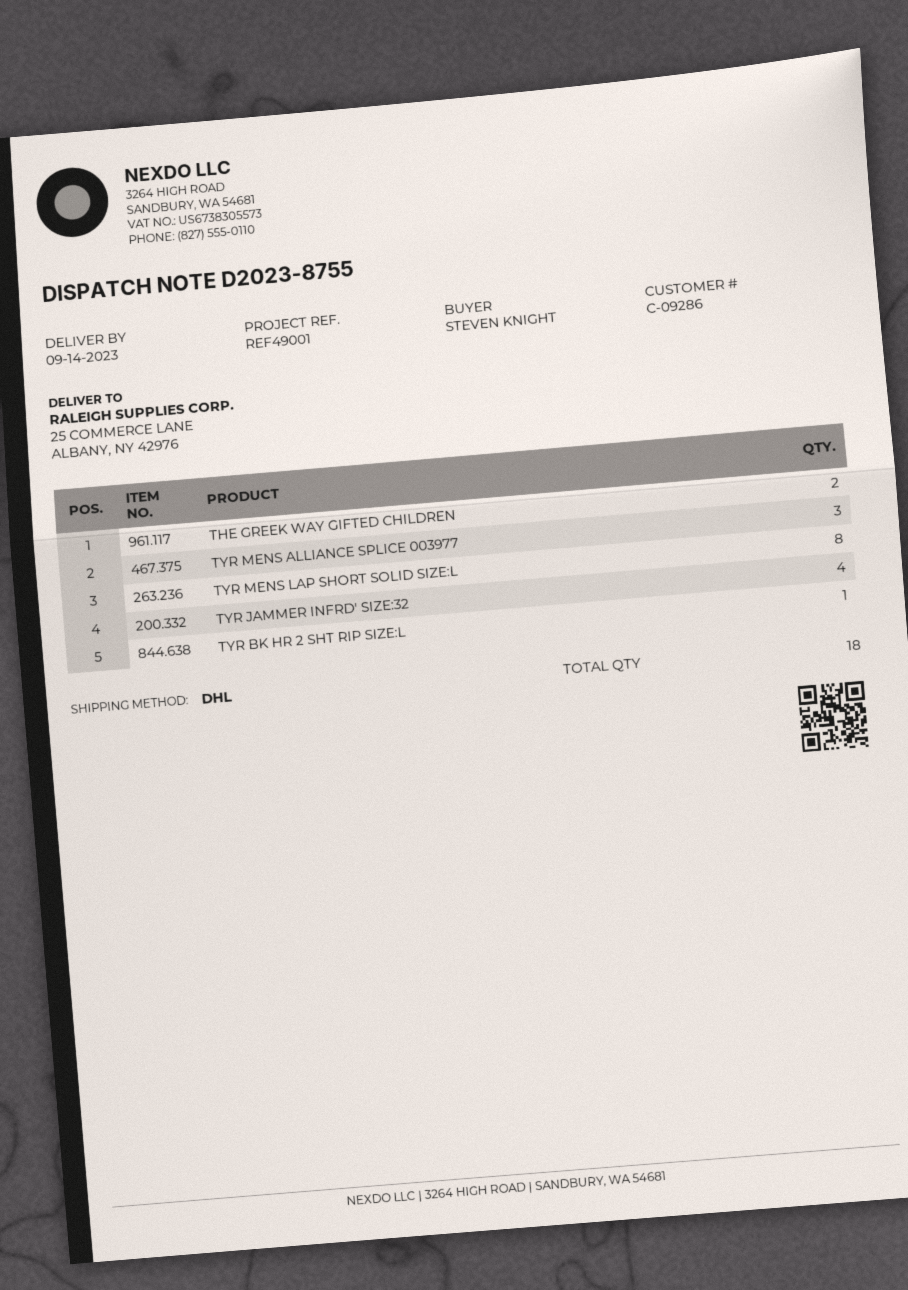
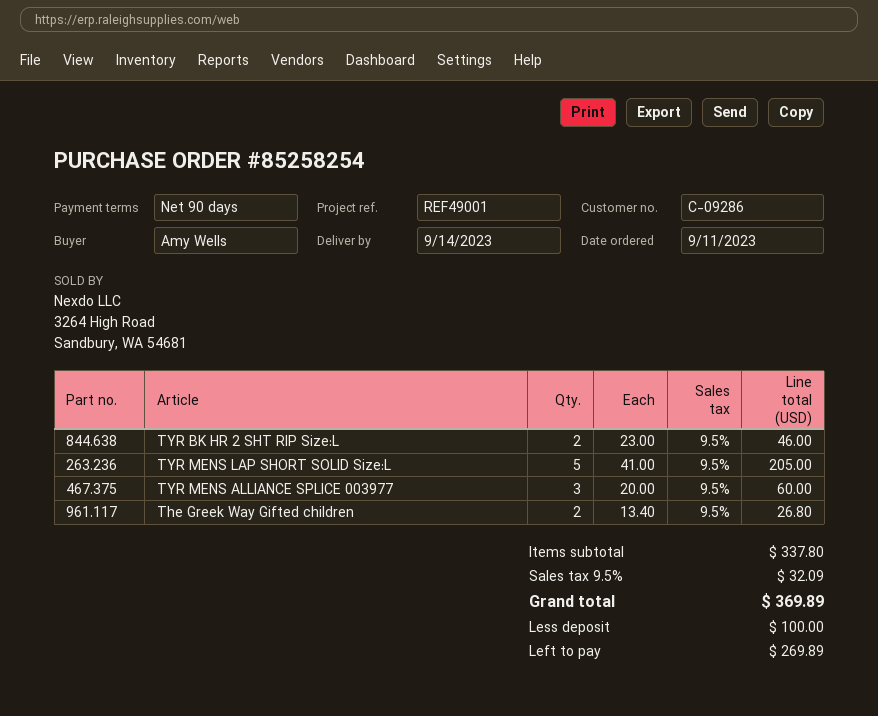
ordered by: STEVEN KNIGHT -> Amy Wells
TYR MENS LAP SHORT SOLID SIZE:L: 8 -> 5
TYR JAMMER INFRD' SIZE:32: 4 -> none
TYR BK HR 2 SHT RIP SIZE:L: 1 -> 2

